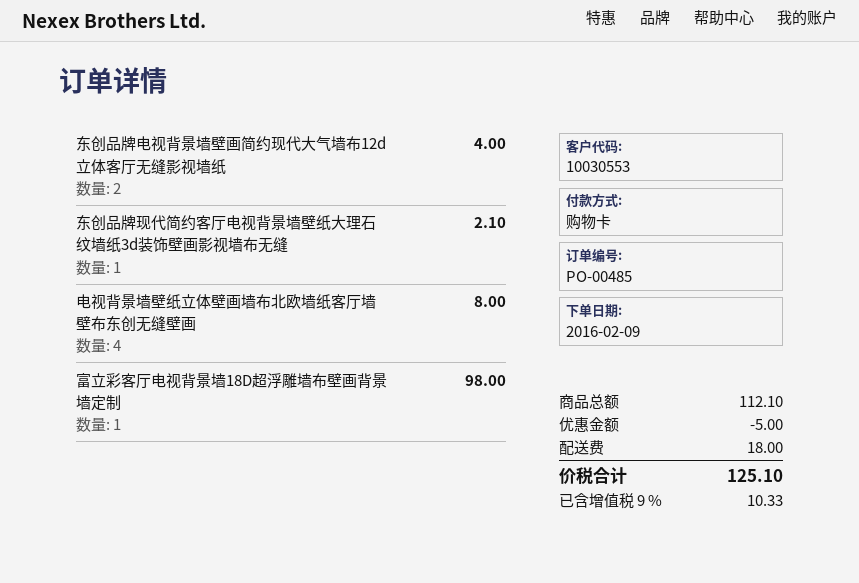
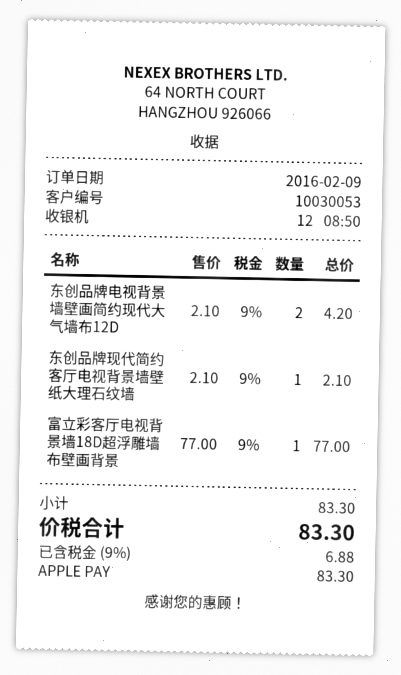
customer number: 10030553 -> 10030053
payment method: gift card -> Apple Pay
东创品牌电视背景墙壁画简约现代大气墙布12d立体客厅无缝影视墙纸: 2 for 4.00 -> 2 for 4.20
电视背景墙壁纸立体壁画墙布北欧墙纸客厅墙壁布东创无缝壁画: 4 for 8.00 -> none
富立彩客厅电视背景墙18D超浮雕墙布壁画背景墙定制: 1 for 98.00 -> 1 for 77.00
subtotal: 112.10 -> 83.30
discount: 5.00 -> none
shipping: 18.00 -> none
tax: 9% = 10.33 -> 9% = 6.88
total: 125.10 -> 83.30

